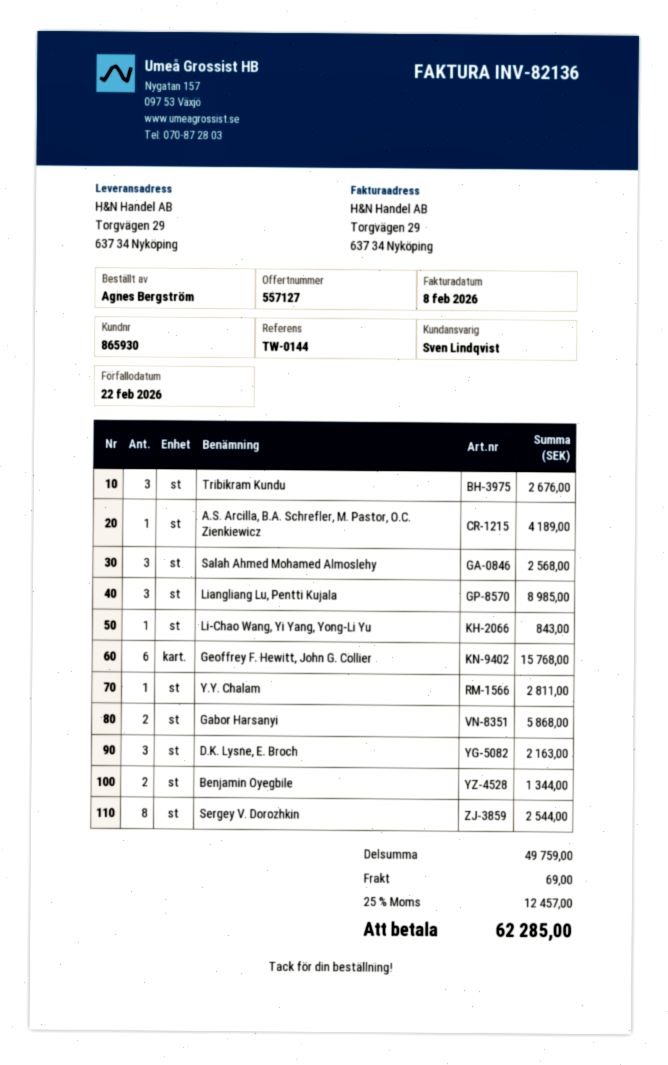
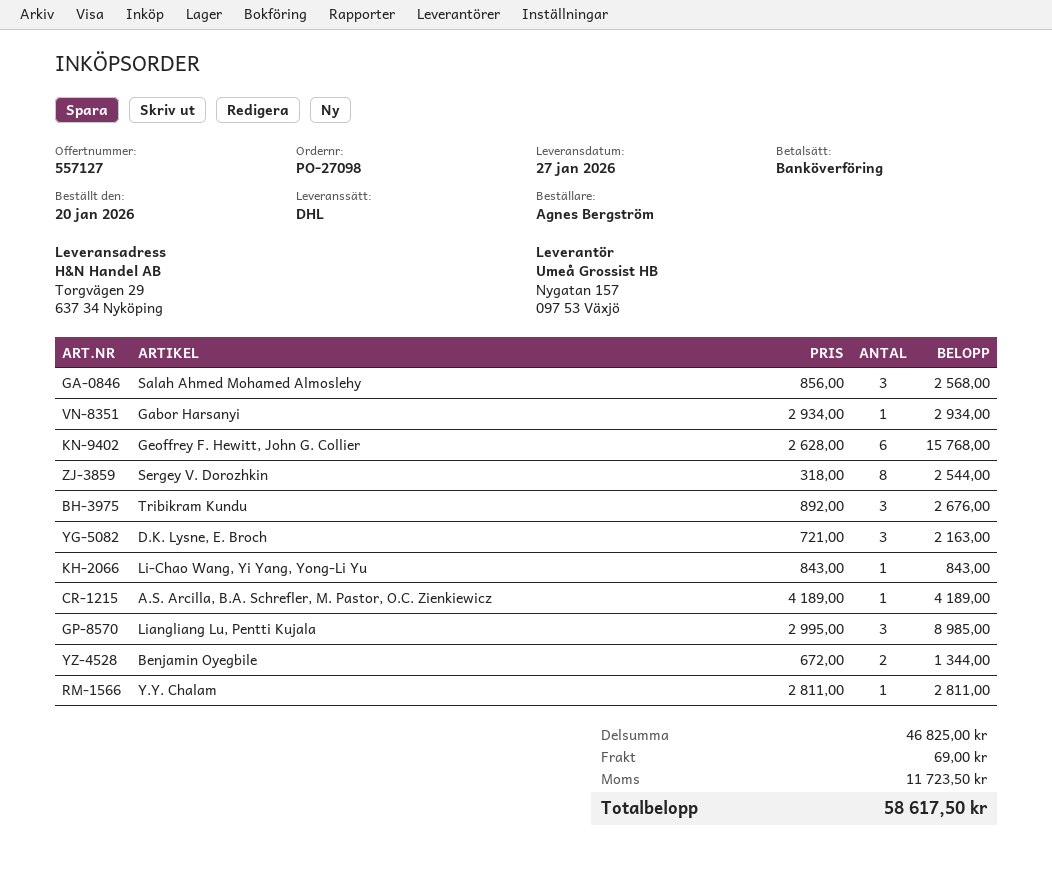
Gabor Harsanyi: 2 for 5868.00 -> 1 for 2934.00
subtotal: 49759.00 -> 46825.00
tax: 12457.00 -> 11723.50
total: 62285.00 -> 58617.50

